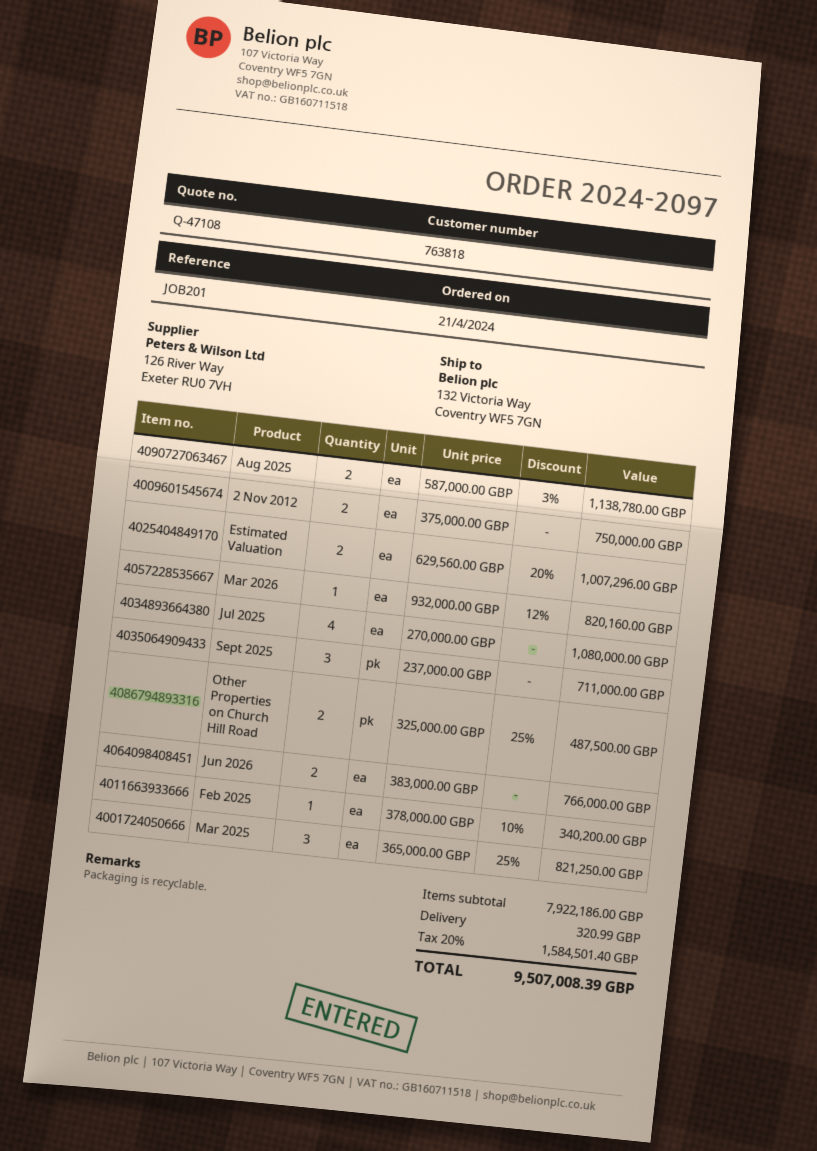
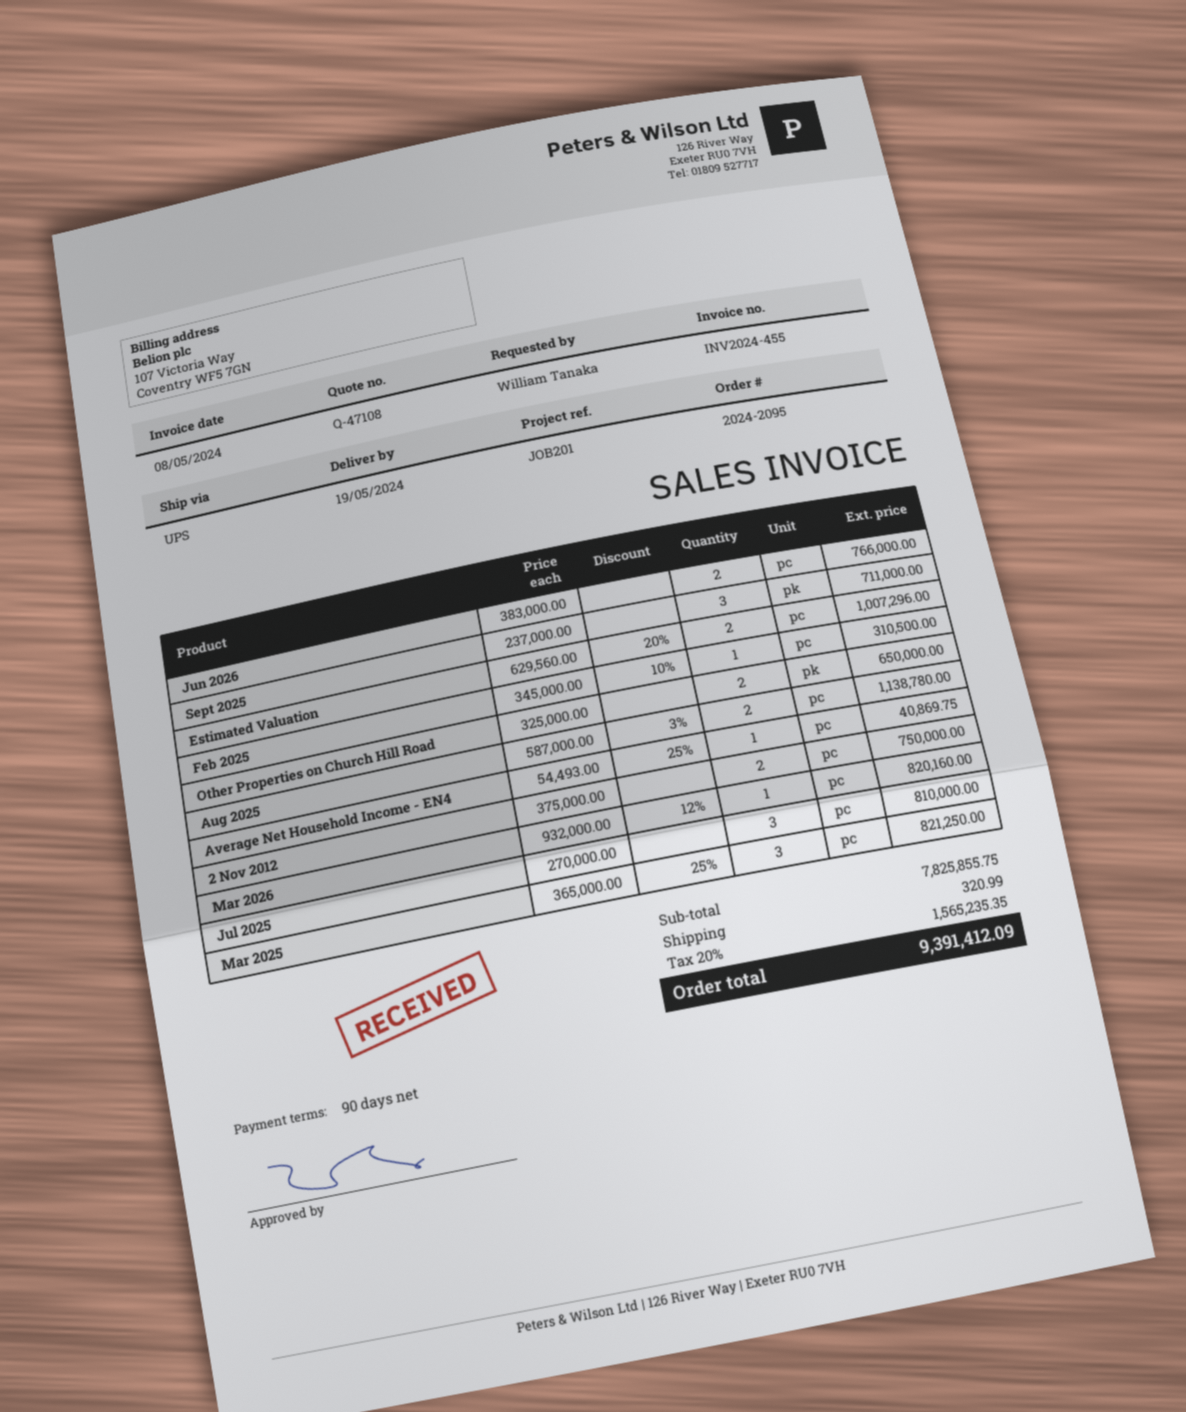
order number: 2024-2097 -> 2024-2095
Jul 2025: 4 x 270000.00 = 1080000.00 -> 3 x 270000.00 = 810000.00
Other Properties on Church Hill Road: 2 x 325000.00 - 25% = 487500.00 -> 2 x 325000.00 = 650000.00
Feb 2025: 1 x 378000.00 - 10% = 340200.00 -> 1 x 345000.00 - 10% = 310500.00
Average Net Household Income - EN4: none -> 1 x 54493.00 - 25% = 40869.75
subtotal: 7922186.00 -> 7825855.75
tax: 20% = 1584501.40 -> 20% = 1565235.35
total: 9507008.39 -> 9391412.09

